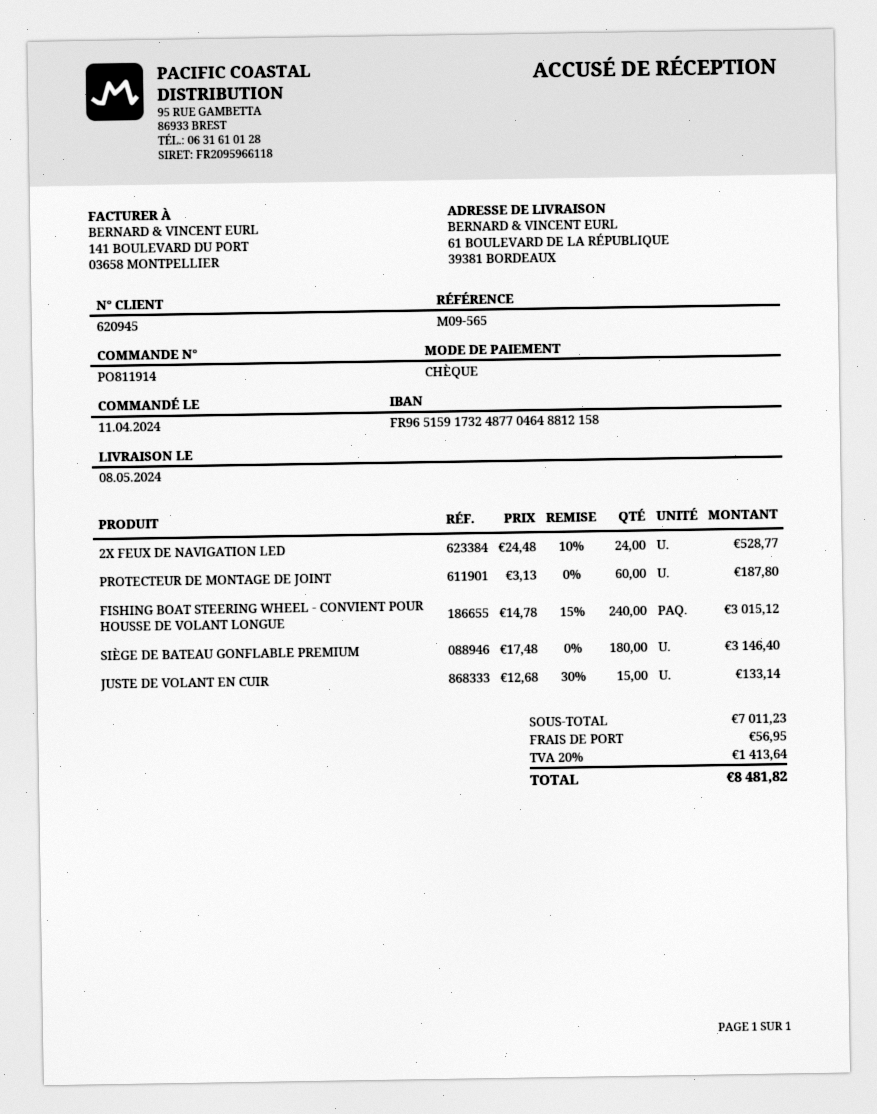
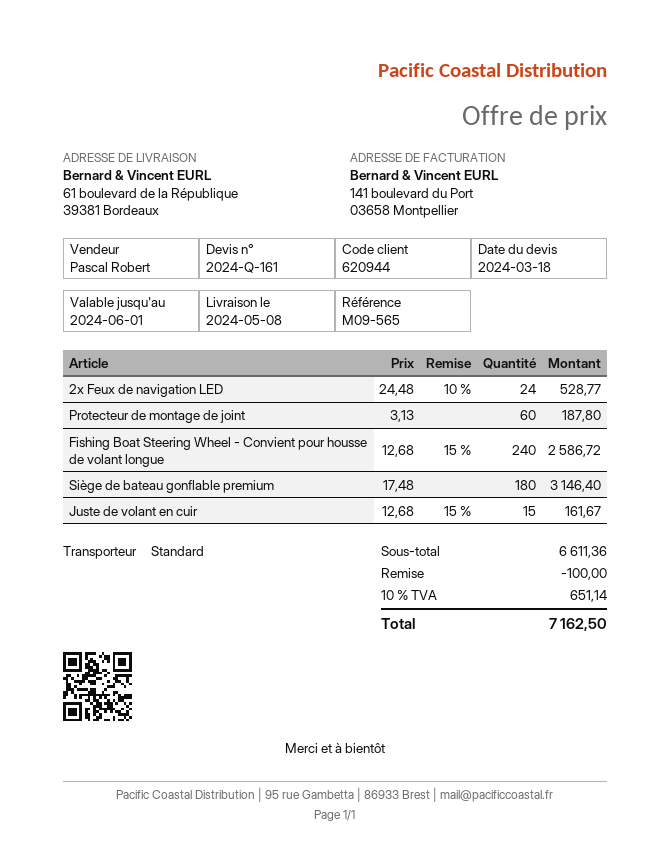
customer number: 620945 -> 620944
FISHING BOAT STEERING WHEEL - CONVIENT POUR HOUSSE DE VOLANT LONGUE: 240 x 14.78 - 15% = 3015.12 -> 240 x 12.68 - 15% = 2586.72
JUSTE DE VOLANT EN CUIR: 15 x 12.68 - 30% = 133.14 -> 15 x 12.68 - 15% = 161.67
subtotal: 7011.23 -> 6611.36
discount: none -> 100.00
shipping: 56.95 -> none
tax: 20% = 1413.64 -> 10% = 651.14
total: 8481.82 -> 7162.50

